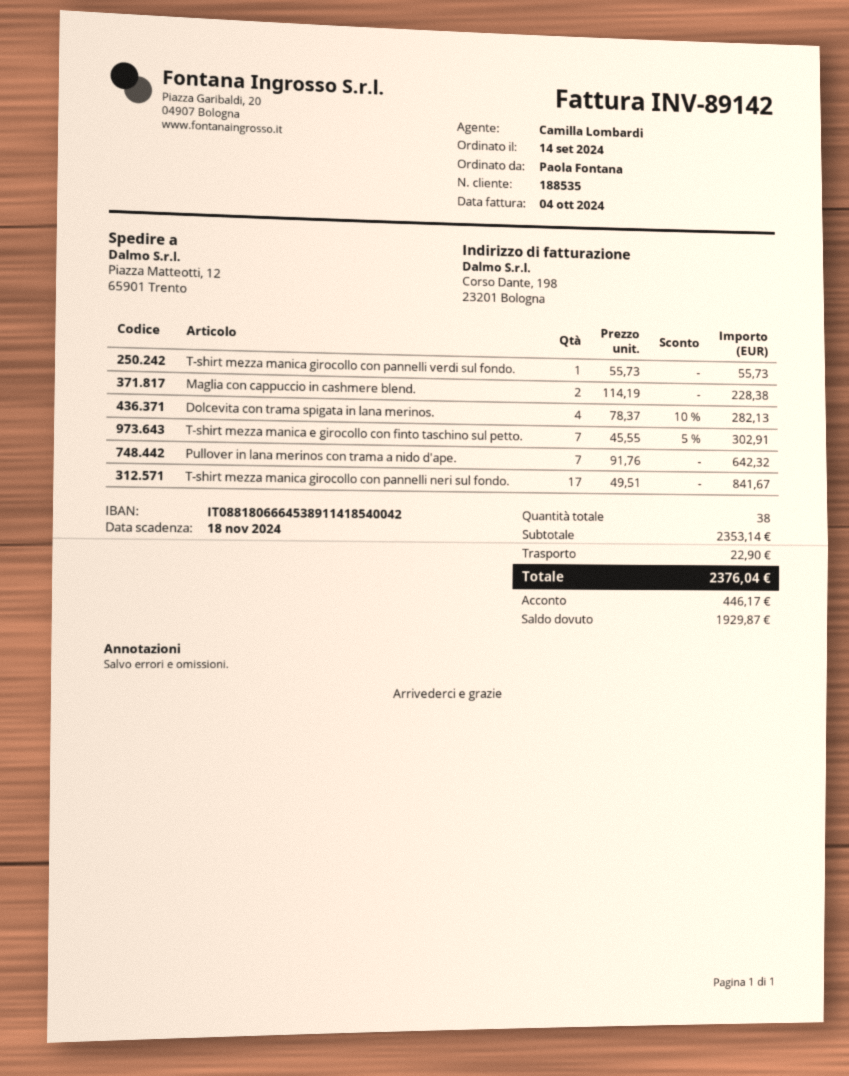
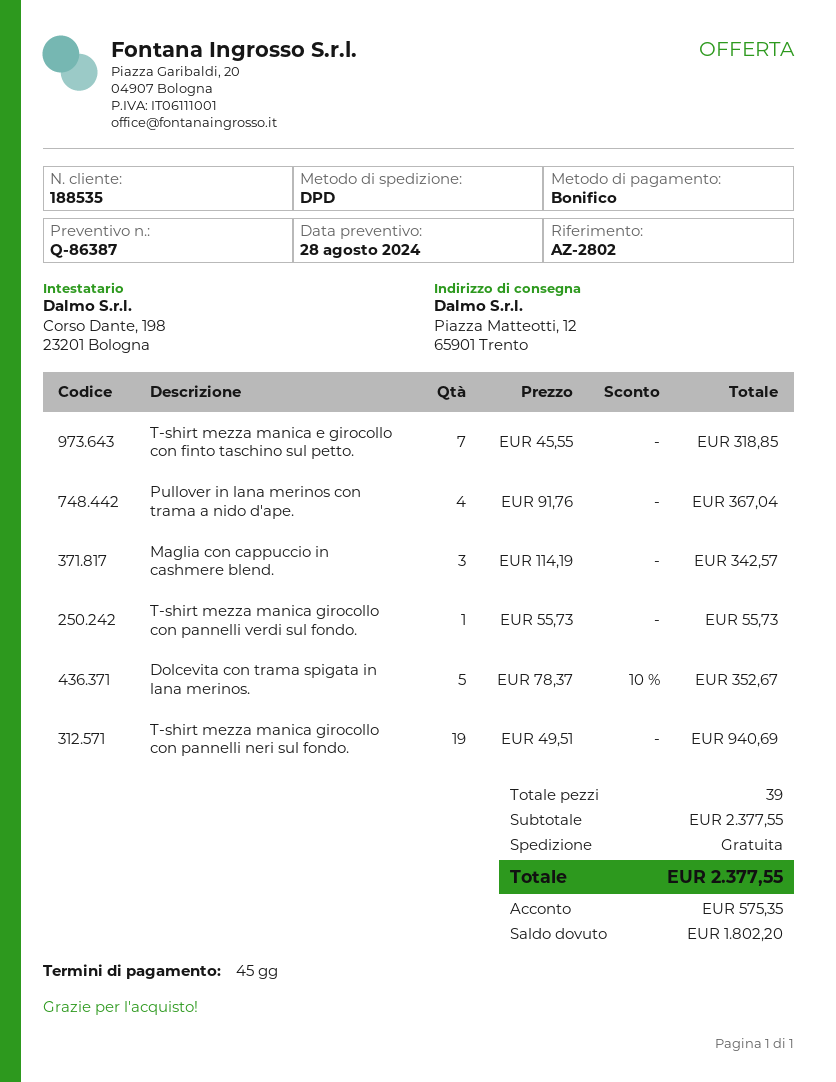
Maglia con cappuccio in cashmere blend.: 2 x 114.19 = 228.38 -> 3 x 114.19 = 342.57
Dolcevita con trama spigata in lana merinos.: 4 x 78.37 - 10% = 282.13 -> 5 x 78.37 - 10% = 352.67
T-shirt mezza manica e girocollo con finto taschino sul petto.: 7 x 45.55 - 5% = 302.91 -> 7 x 45.55 = 318.85
Pullover in lana merinos con trama a nido d'ape.: 7 x 91.76 = 642.32 -> 4 x 91.76 = 367.04
T-shirt mezza manica girocollo con pannelli neri sul fondo.: 17 x 49.51 = 841.67 -> 19 x 49.51 = 940.69
total quantity: 38 -> 39
subtotal: 2353.14 -> 2377.55
shipping: 22.90 -> 0.00
total: 2376.04 -> 2377.55
deposit: 446.17 -> 575.35
balance: 1929.87 -> 1802.20

